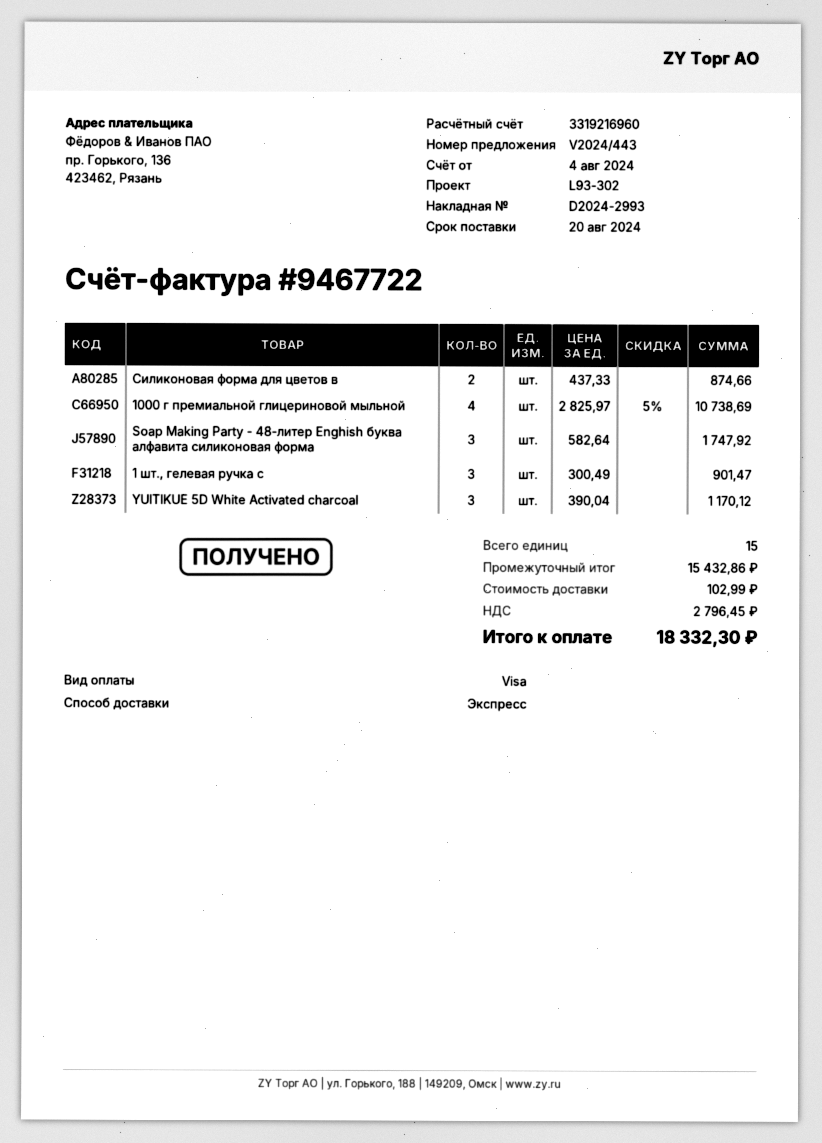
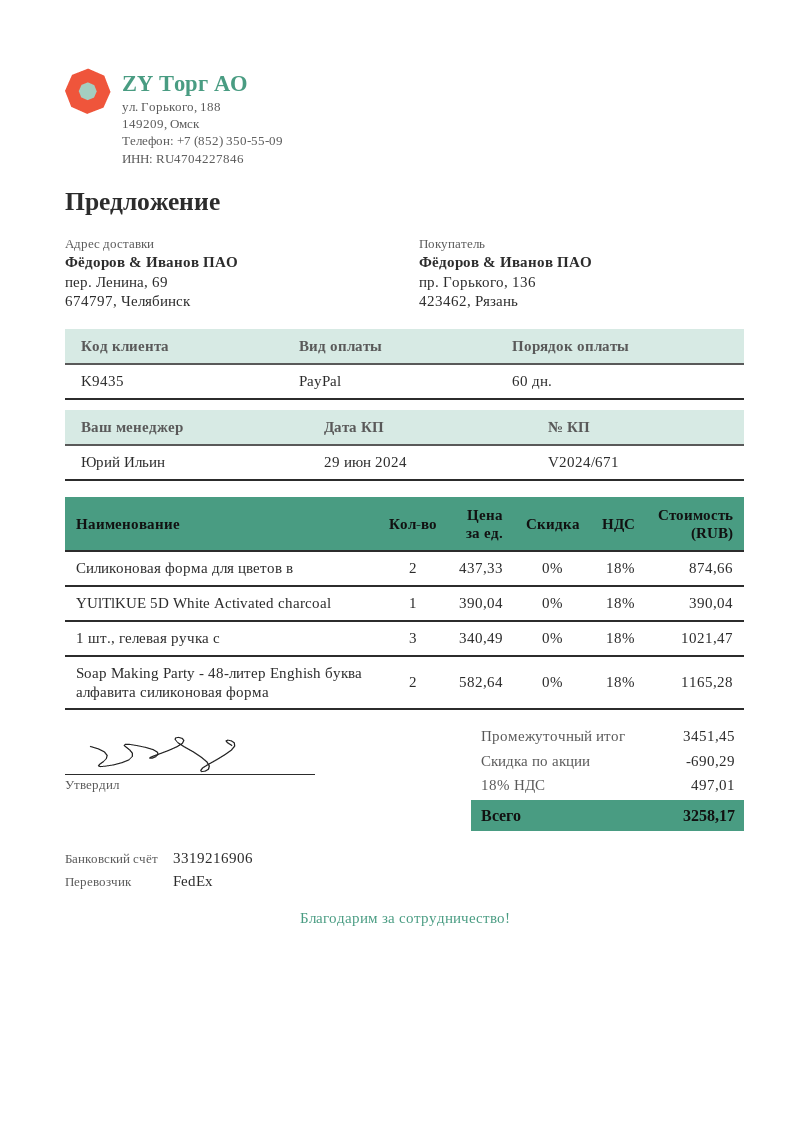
quote number: V2024/443 -> V2024/671
payment method: Visa -> PayPal
bank account: 3319216960 -> 3319216906
shipping method: express -> FedEx
1000 г премиальной глицериновой мыльной: 4 x 2825.97 - 5% = 10738.69 -> none
Soap Making Party - 48-литер Enghish буква алфавита силиконовая форма: 3 x 582.64 = 1747.92 -> 2 x 582.64 = 1165.28
1 шт., гелевая ручка с: 3 x 300.49 = 901.47 -> 3 x 340.49 = 1021.47
YUlTlKUE 5D White Activated charcoal: 3 x 390.04 = 1170.12 -> 1 x 390.04 = 390.04
subtotal: 15432.86 -> 3451.45
discount: none -> 690.29
shipping: 102.99 -> none
tax: 2796.45 -> 497.01
total: 18332.30 -> 3258.17

